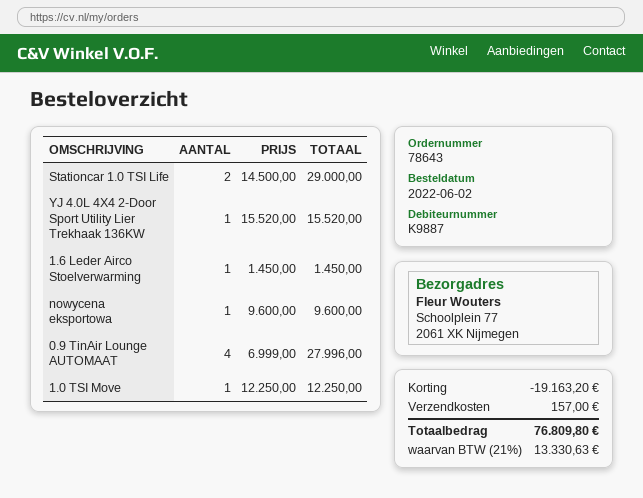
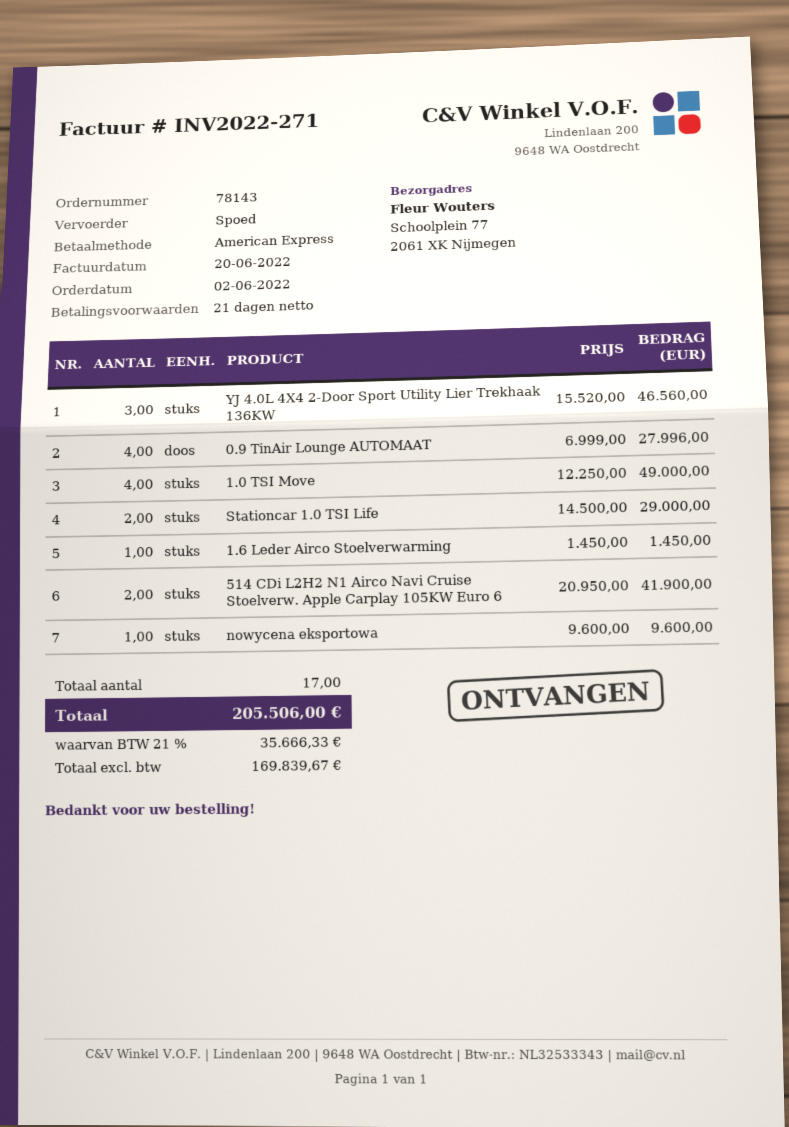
order number: 78643 -> 78143
YJ 4.0L 4X4 2-Door Sport Utility Lier Trekhaak 136KW: 1 x 15520.00 = 15520.00 -> 3 x 15520.00 = 46560.00
1.0 TSI Move: 1 x 12250.00 = 12250.00 -> 4 x 12250.00 = 49000.00
514 CDi L2H2 N1 Airco Navi Cruise Stoelverw. Apple Carplay 105KW Euro 6: none -> 2 x 20950.00 = 41900.00
discount: 19163.20 -> none
shipping: 157.00 -> none
tax: 21% = 13330.63 -> 21% = 35666.33
total: 76809.80 -> 205506.00

